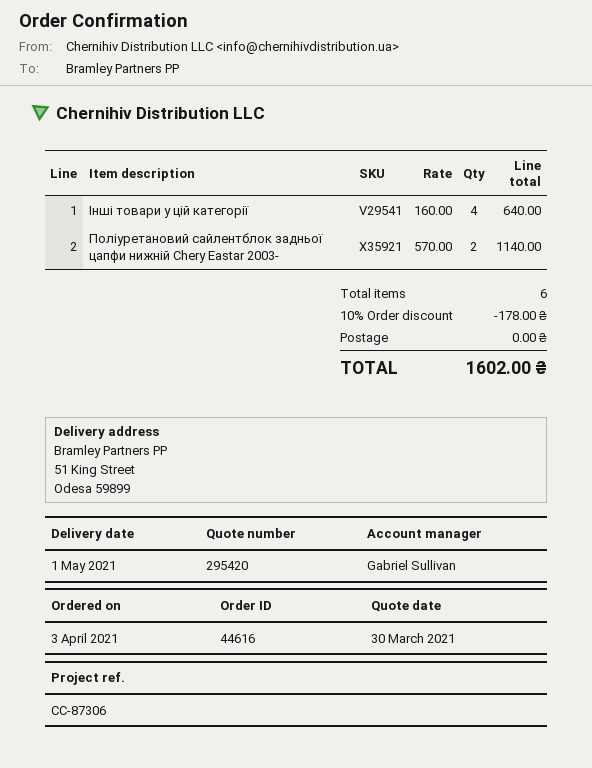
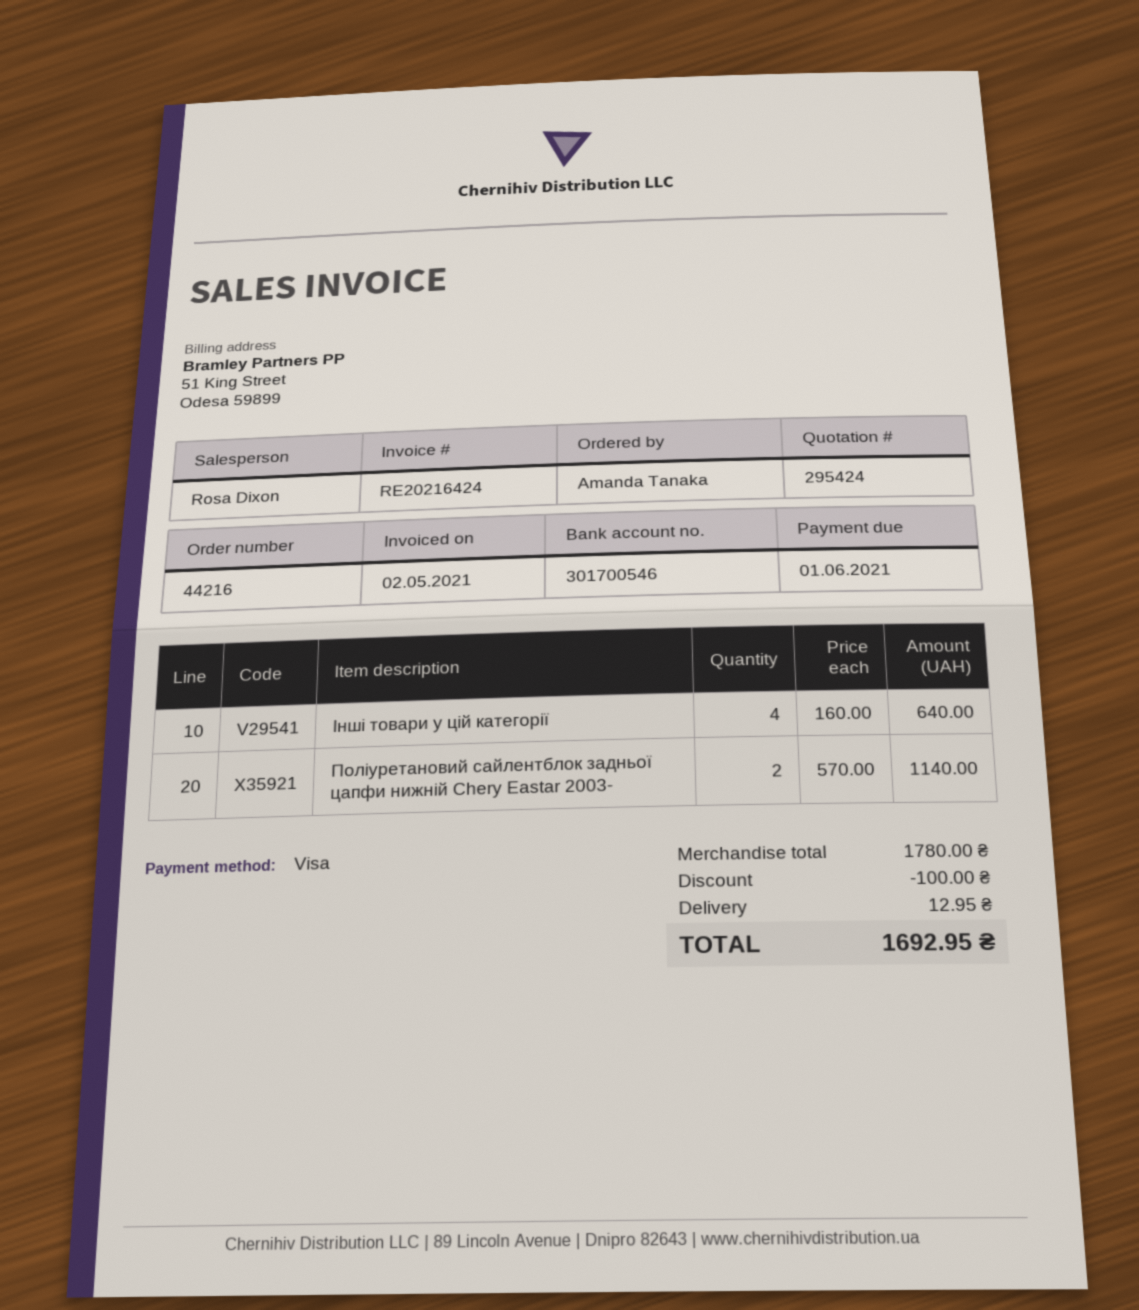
quote number: 295420 -> 295424
order number: 44616 -> 44216
sales rep: Gabriel Sullivan -> Rosa Dixon
discount: 178.00 -> 100.00
shipping: 0.00 -> 12.95
total: 1602.00 -> 1692.95

